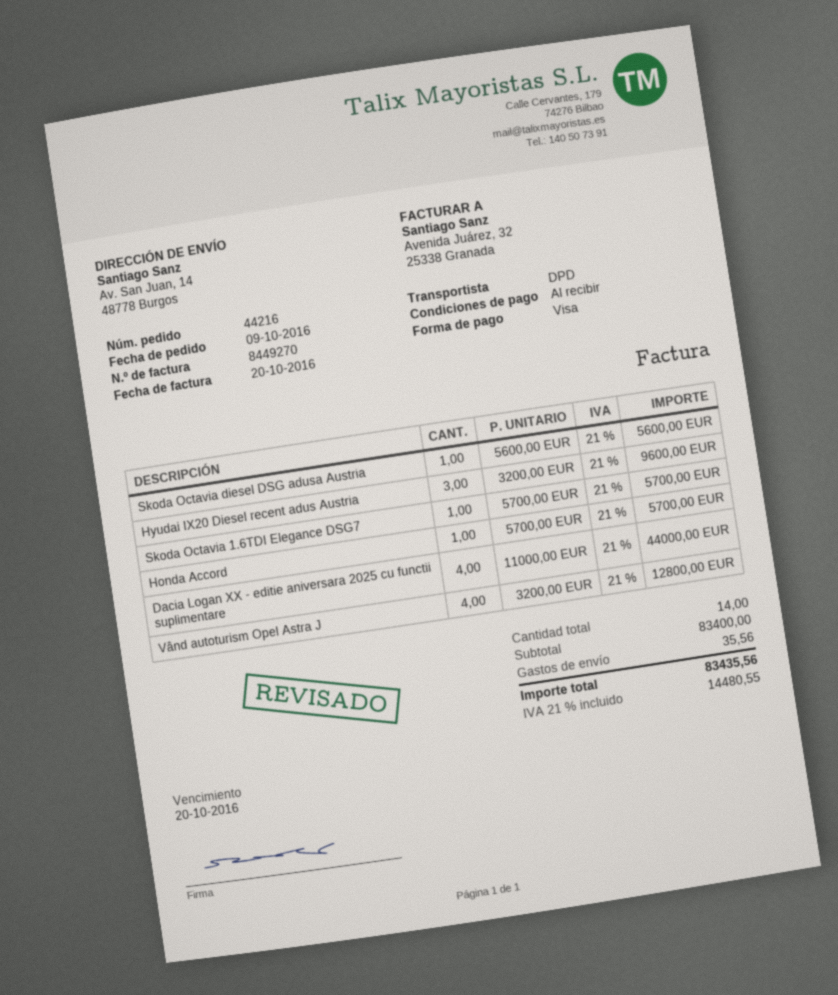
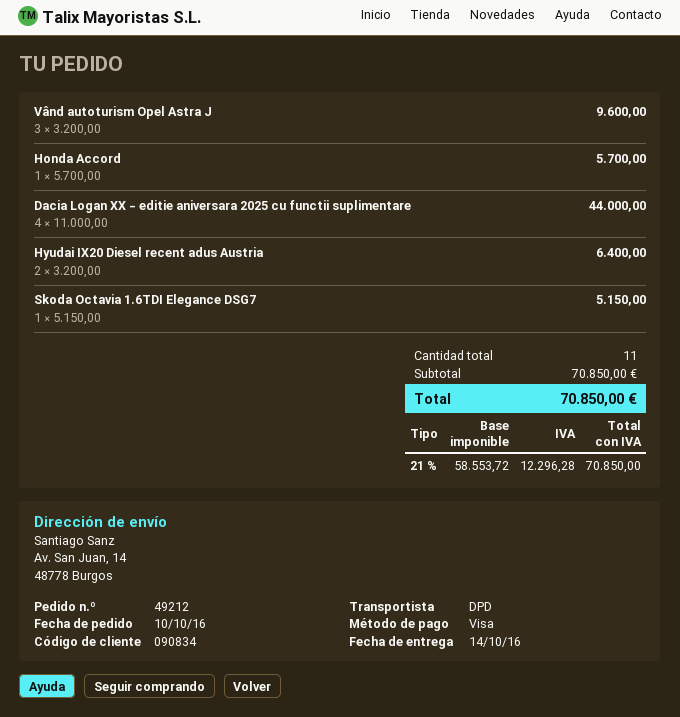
order number: 44216 -> 49212
order date: 2016-10-09 -> 2016-10-10
Skoda Octavia diesel DSG adusa Austria: 1 x 5600.00 = 5600.00 -> none
Hyudai IX20 Diesel recent adus Austria: 3 x 3200.00 = 9600.00 -> 2 x 3200.00 = 6400.00
Skoda Octavia 1.6TDI Elegance DSG7: 1 x 5700.00 = 5700.00 -> 1 x 5150.00 = 5150.00
Vând autoturism Opel Astra J: 4 x 3200.00 = 12800.00 -> 3 x 3200.00 = 9600.00
total quantity: 14 -> 11
subtotal: 83400.00 -> 70850.00
shipping: 35.56 -> none
tax: 21% = 14480.55 -> 21% = 12296.28
total: 83435.56 -> 70850.00

